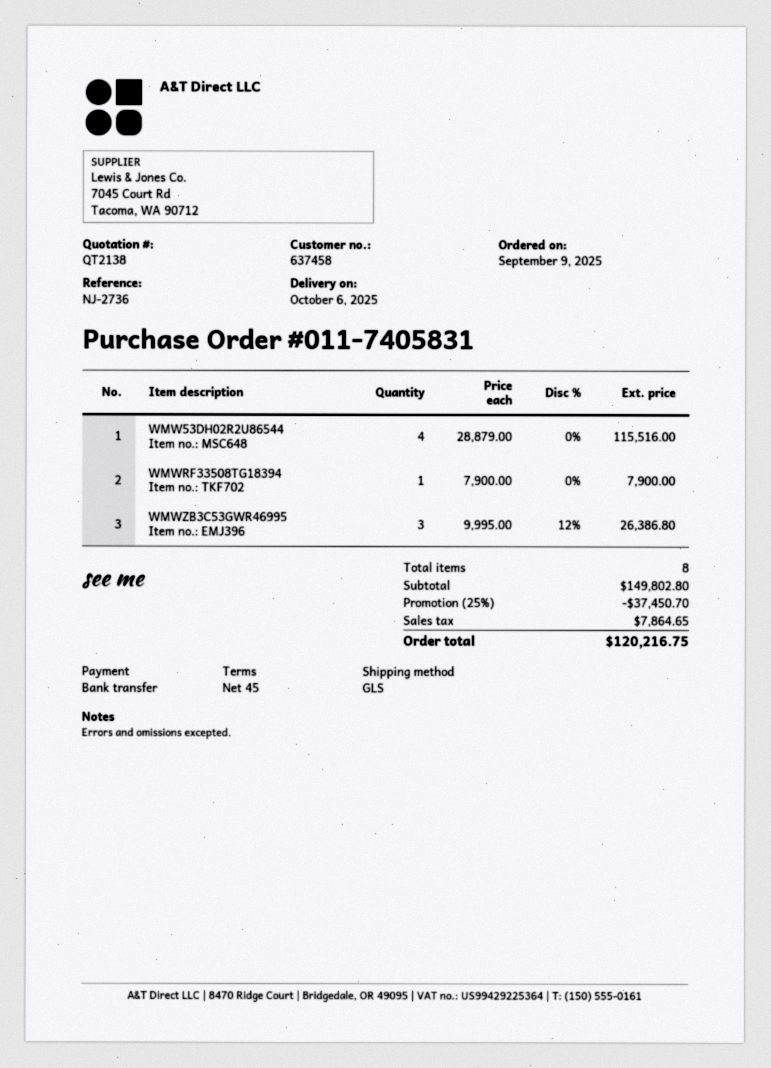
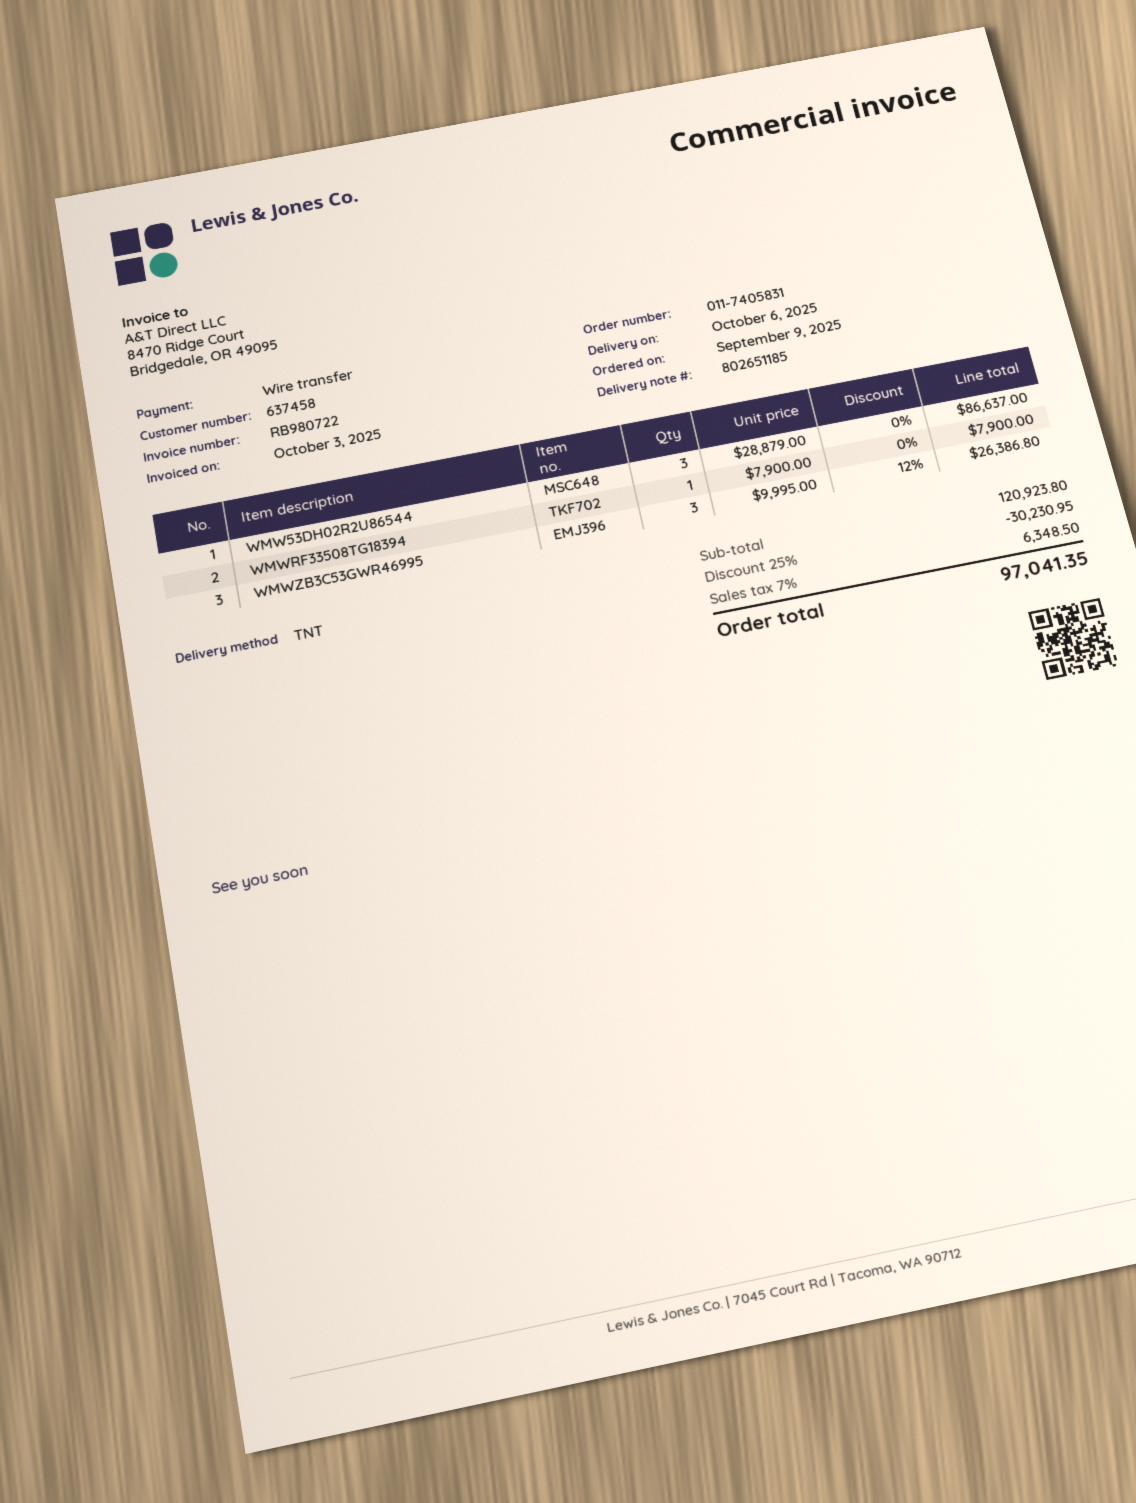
shipping method: GLS -> TNT
WMW53DH02R2U86544: 4 x 28879.00 = 115516.00 -> 3 x 28879.00 = 86637.00
subtotal: 149802.80 -> 120923.80
discount: 25% = 37450.70 -> 25% = 30230.95
tax: 7864.65 -> 6348.50
total: 120216.75 -> 97041.35

